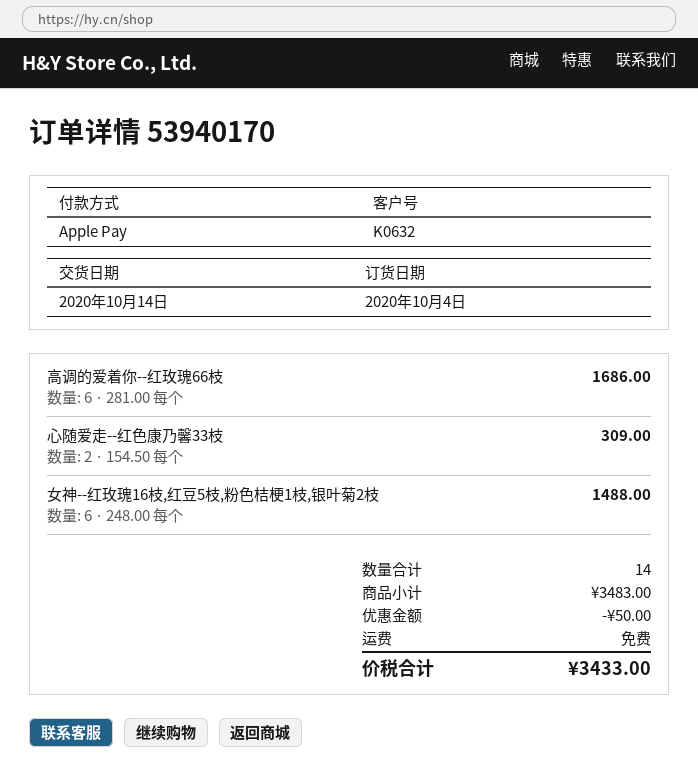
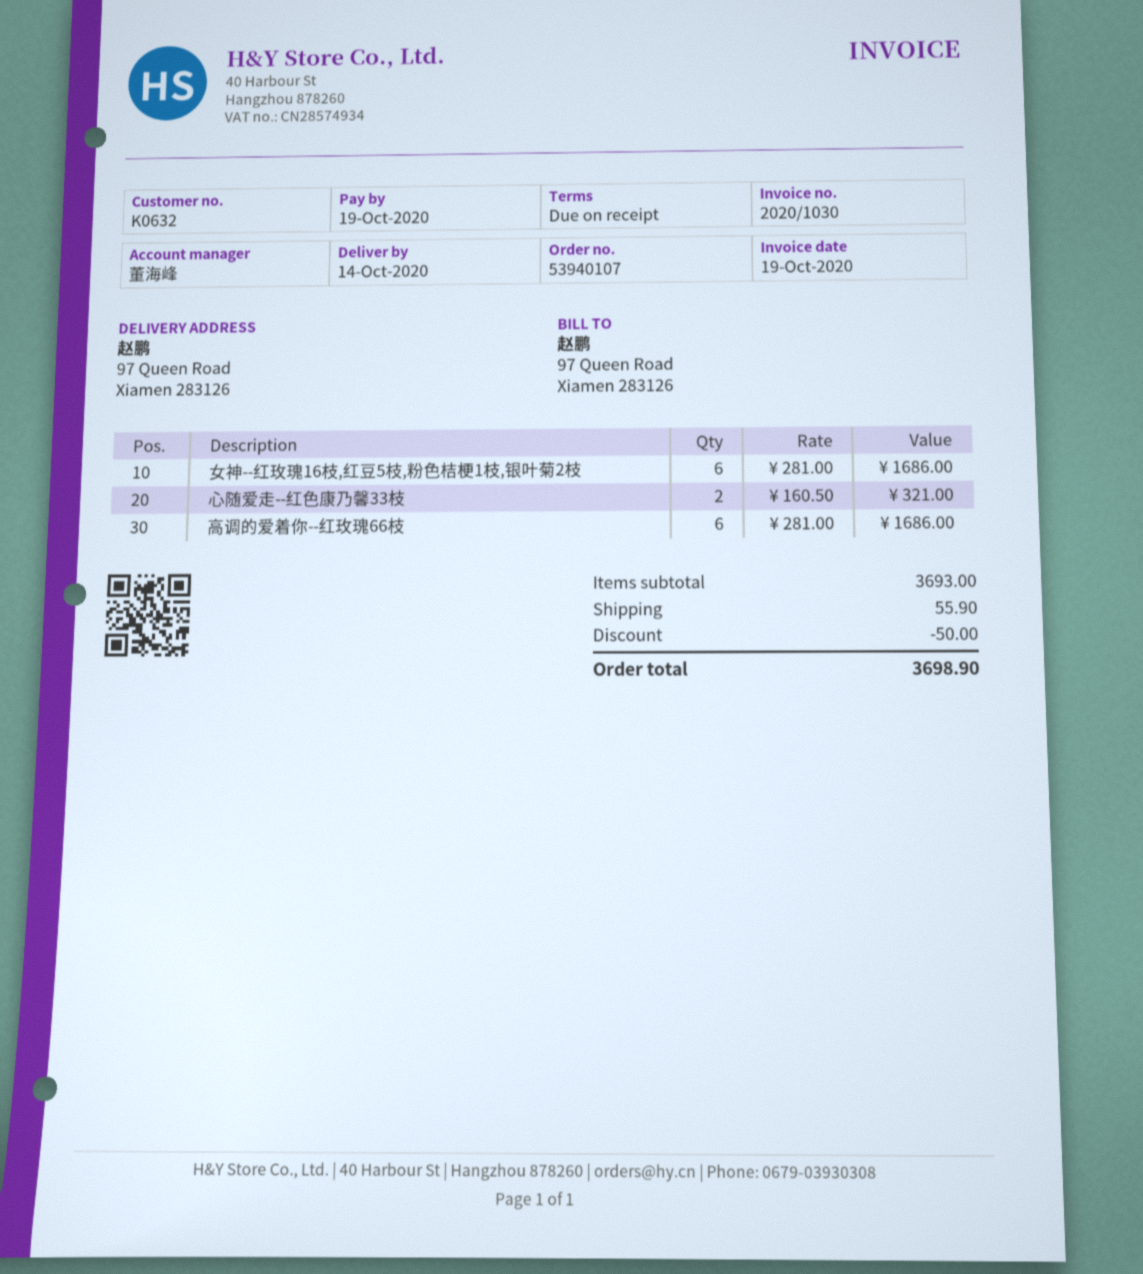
order number: 53940170 -> 53940107
心随爱走--红色康乃馨33枝: 2 x 154.50 = 309.00 -> 2 x 160.50 = 321.00
女神--红玫瑰16枝,红豆5枝,粉色桔梗1枝,银叶菊2枝: 6 x 248.00 = 1488.00 -> 6 x 281.00 = 1686.00
subtotal: 3483.00 -> 3693.00
shipping: 0.00 -> 55.90
total: 3433.00 -> 3698.90

